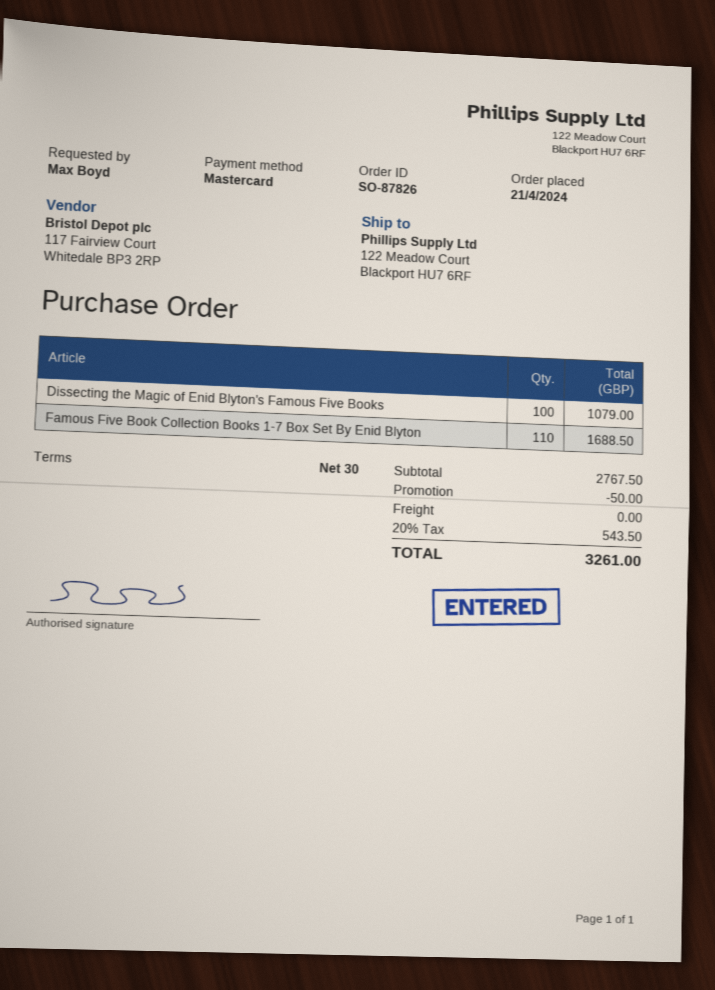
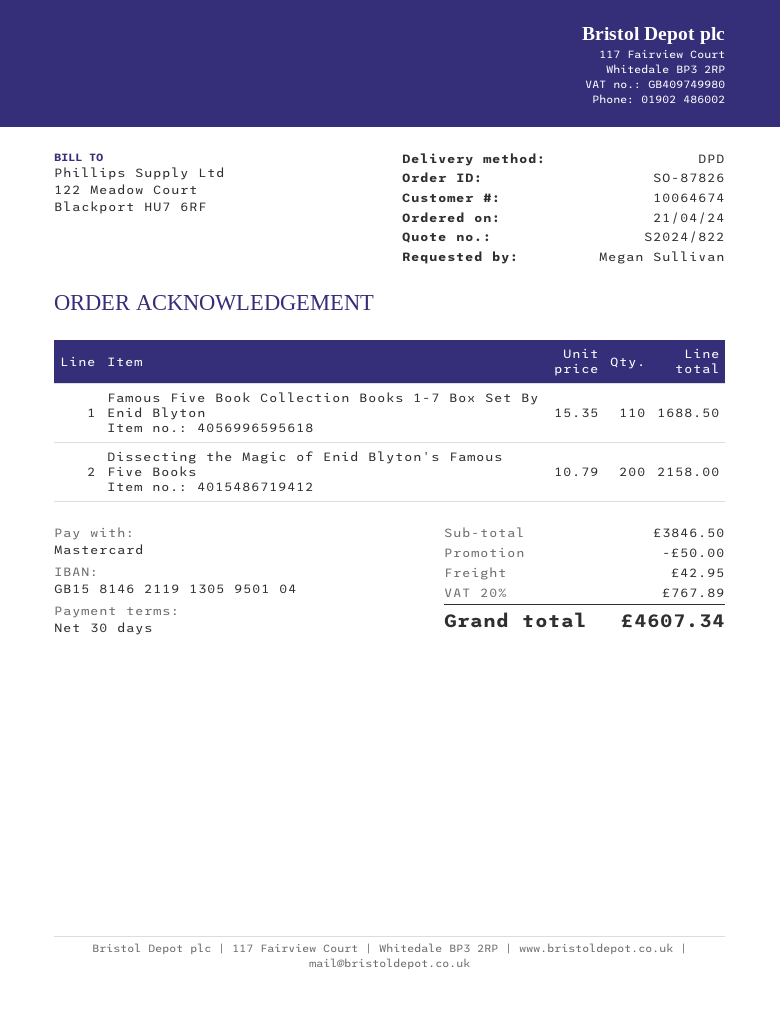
ordered by: Max Boyd -> Megan Sullivan
Dissecting the Magic of Enid Blyton's Famous Five Books: 100 for 1079.00 -> 200 for 2158.00
subtotal: 2767.50 -> 3846.50
shipping: 0.00 -> 42.95
tax: 20% = 543.50 -> 20% = 767.89
total: 3261.00 -> 4607.34

